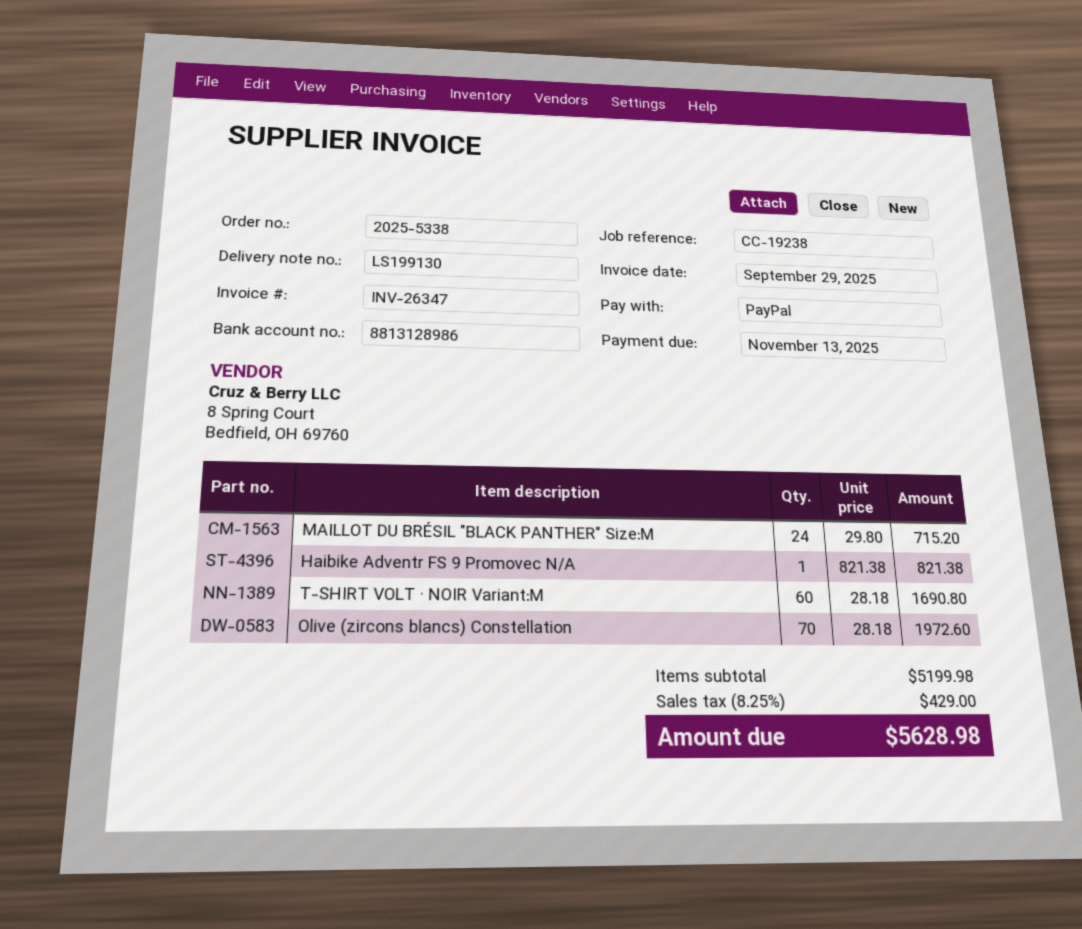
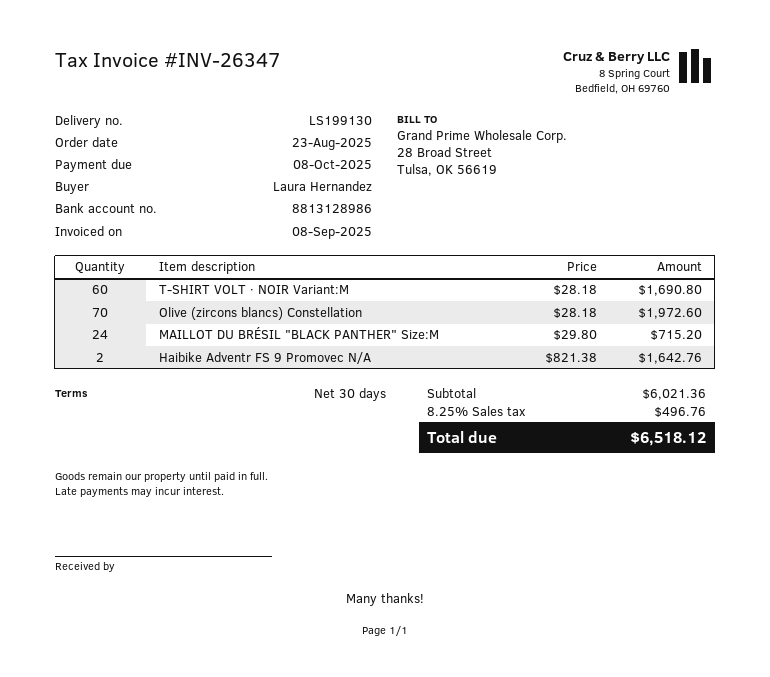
invoice date: 2025-09-29 -> 2025-09-08
due date: 2025-11-13 -> 2025-10-08
Haibike Adventr FS 9 Promovec N/A: 1 x 821.38 = 821.38 -> 2 x 821.38 = 1642.76
subtotal: 5199.98 -> 6021.36
tax: 8.25% = 429.00 -> 8.25% = 496.76
total: 5628.98 -> 6518.12

